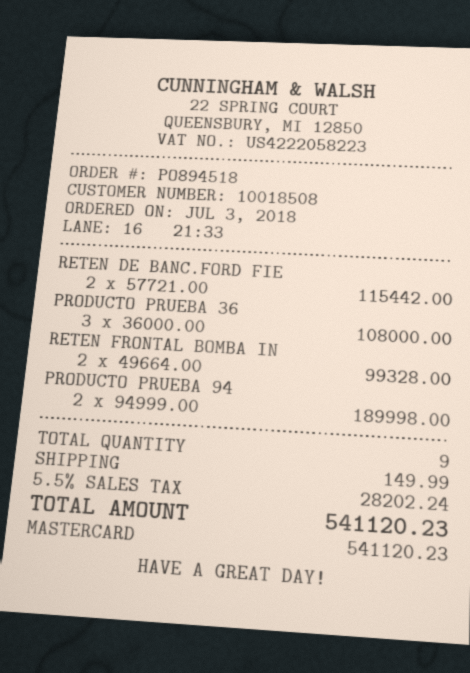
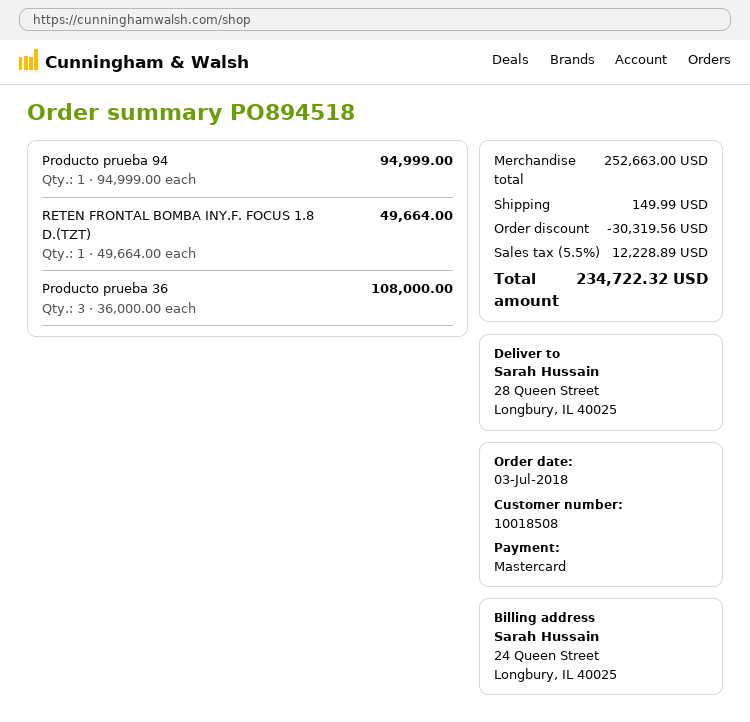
RETEN DE BANC.FORD FIE: 2 x 57721.00 = 115442.00 -> none
RETEN FRONTAL BOMBA IN: 2 x 49664.00 = 99328.00 -> 1 x 49664.00 = 49664.00
PRODUCTO PRUEBA 94: 2 x 94999.00 = 189998.00 -> 1 x 94999.00 = 94999.00
discount: none -> 30319.56
tax: 5.5% = 28202.24 -> 5.5% = 12228.89
total: 541120.23 -> 234722.32

